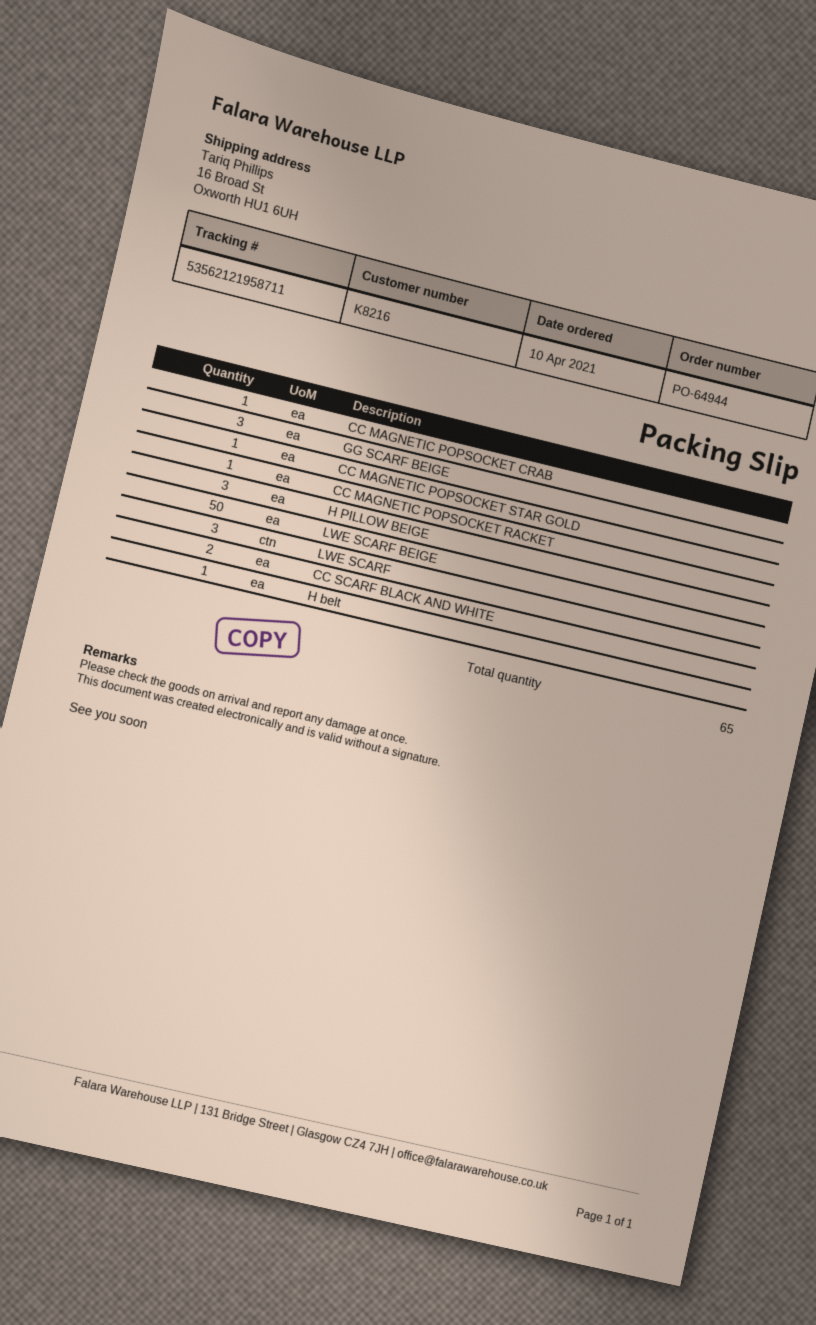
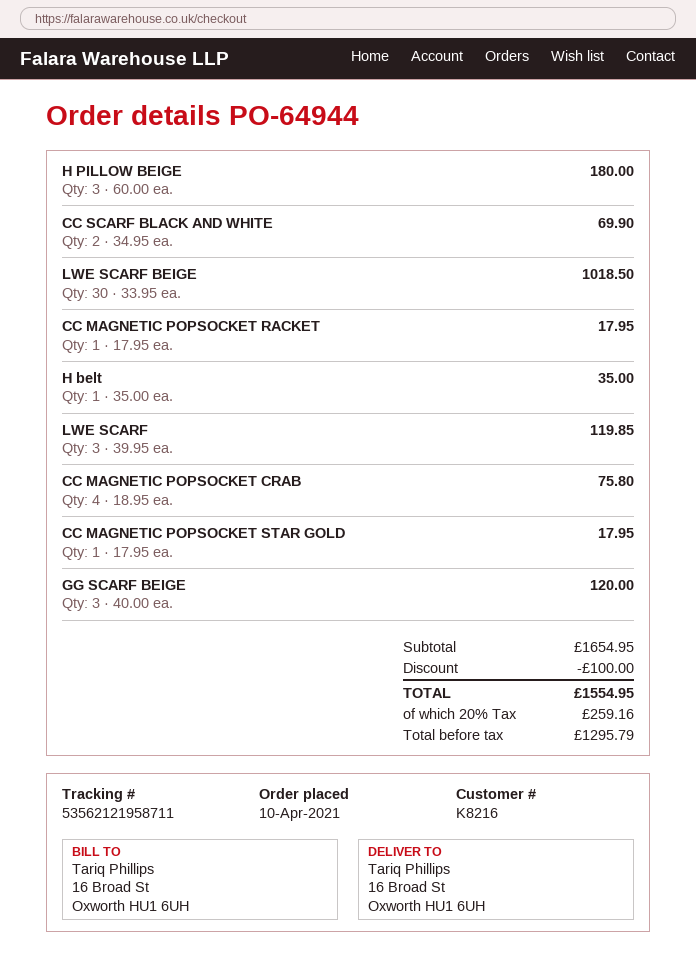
CC MAGNETIC POPSOCKET CRAB: 1 -> 4
LWE SCARF BEIGE: 50 -> 30

